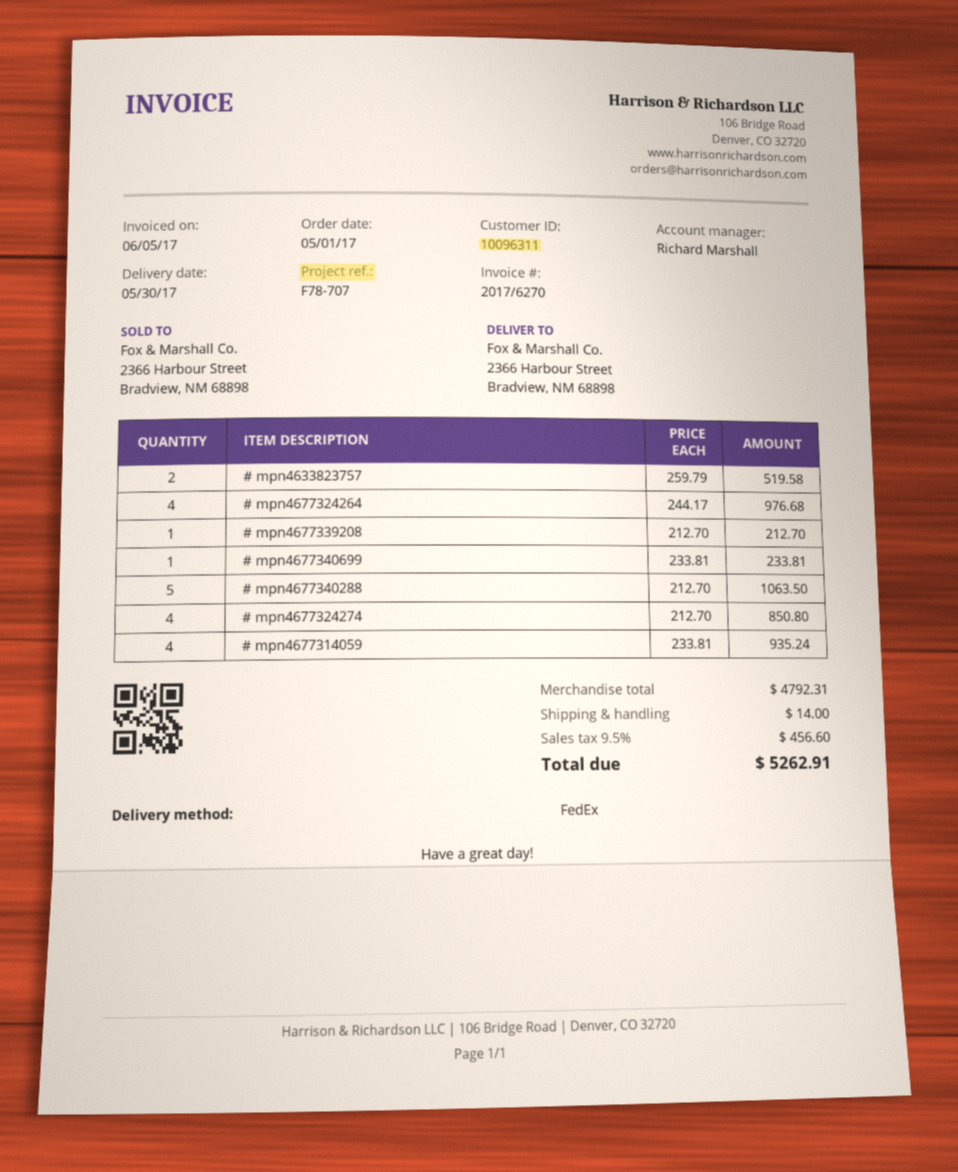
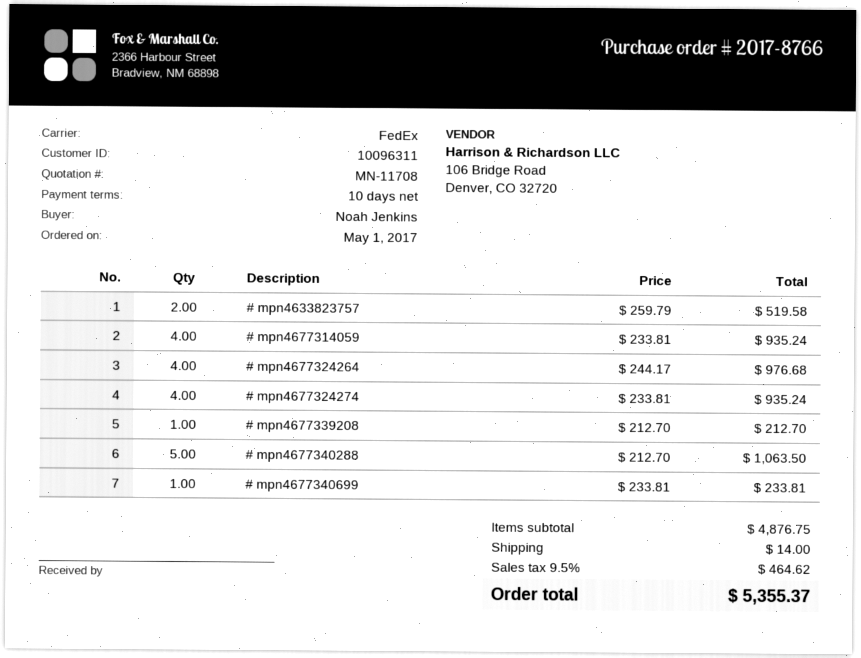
# mpn4677324274: 4 x 212.70 = 850.80 -> 4 x 233.81 = 935.24
subtotal: 4792.31 -> 4876.75
tax: 9.5% = 456.60 -> 9.5% = 464.62
total: 5262.91 -> 5355.37

